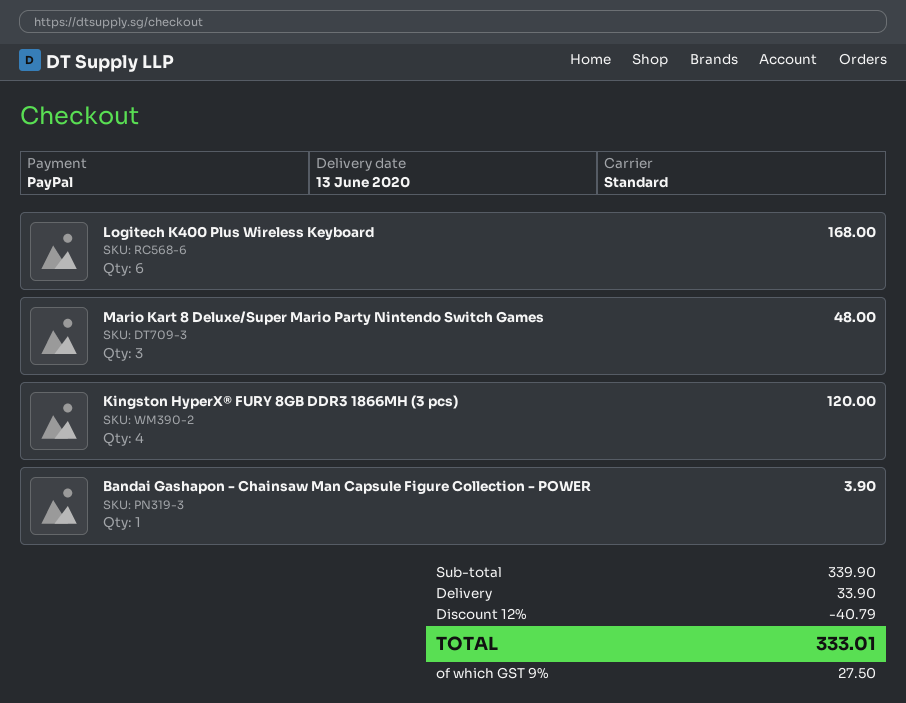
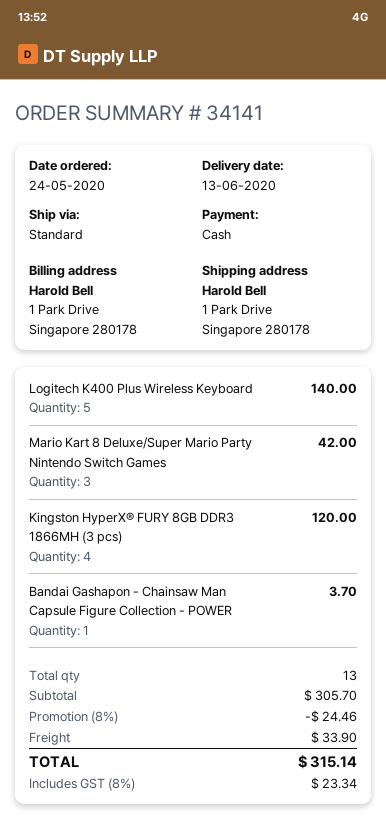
payment method: PayPal -> cash
Logitech K400 Plus Wireless Keyboard: 6 for 168.00 -> 5 for 140.00
Mario Kart 8 Deluxe/Super Mario Party Nintendo Switch Games: 3 for 48.00 -> 3 for 42.00
Bandai Gashapon - Chainsaw Man Capsule Figure Collection - POWER: 1 for 3.90 -> 1 for 3.70
subtotal: 339.90 -> 305.70
discount: 12% = 40.79 -> 8% = 24.46
tax: 9% = 27.50 -> 8% = 23.34
total: 333.01 -> 315.14

